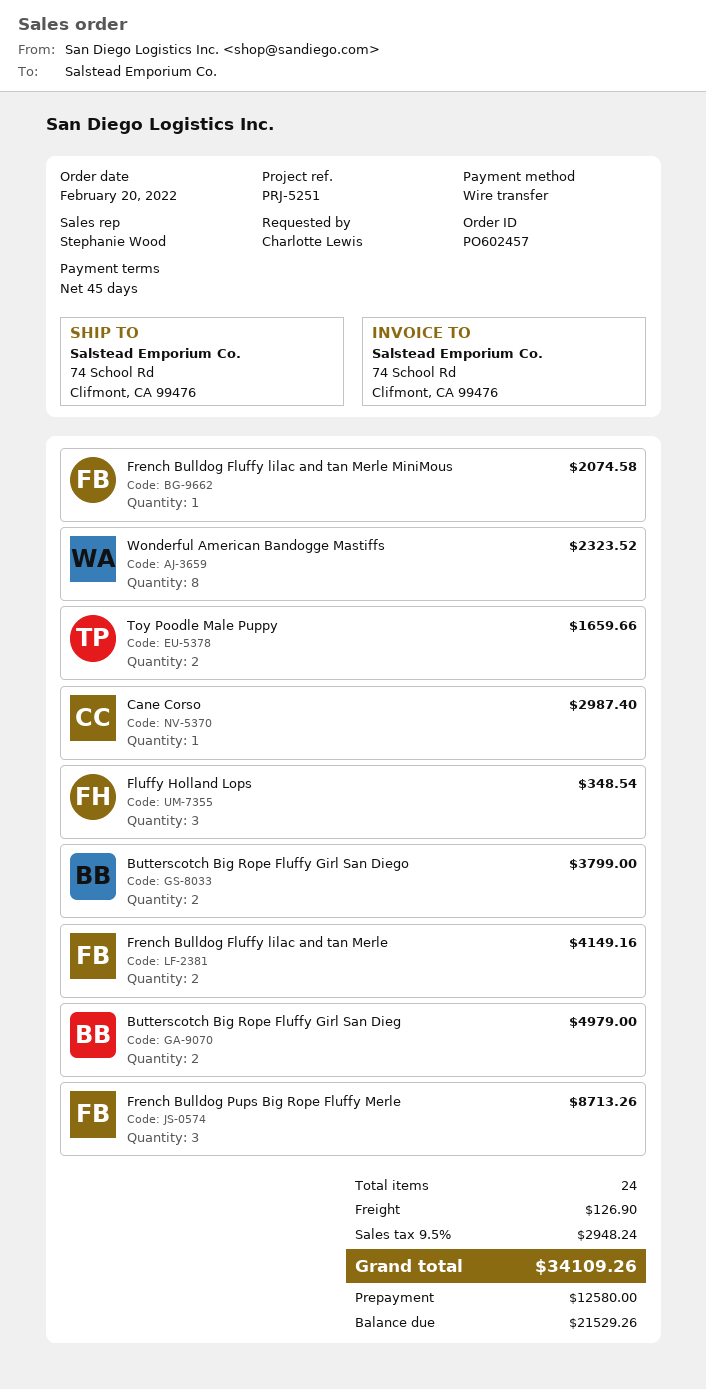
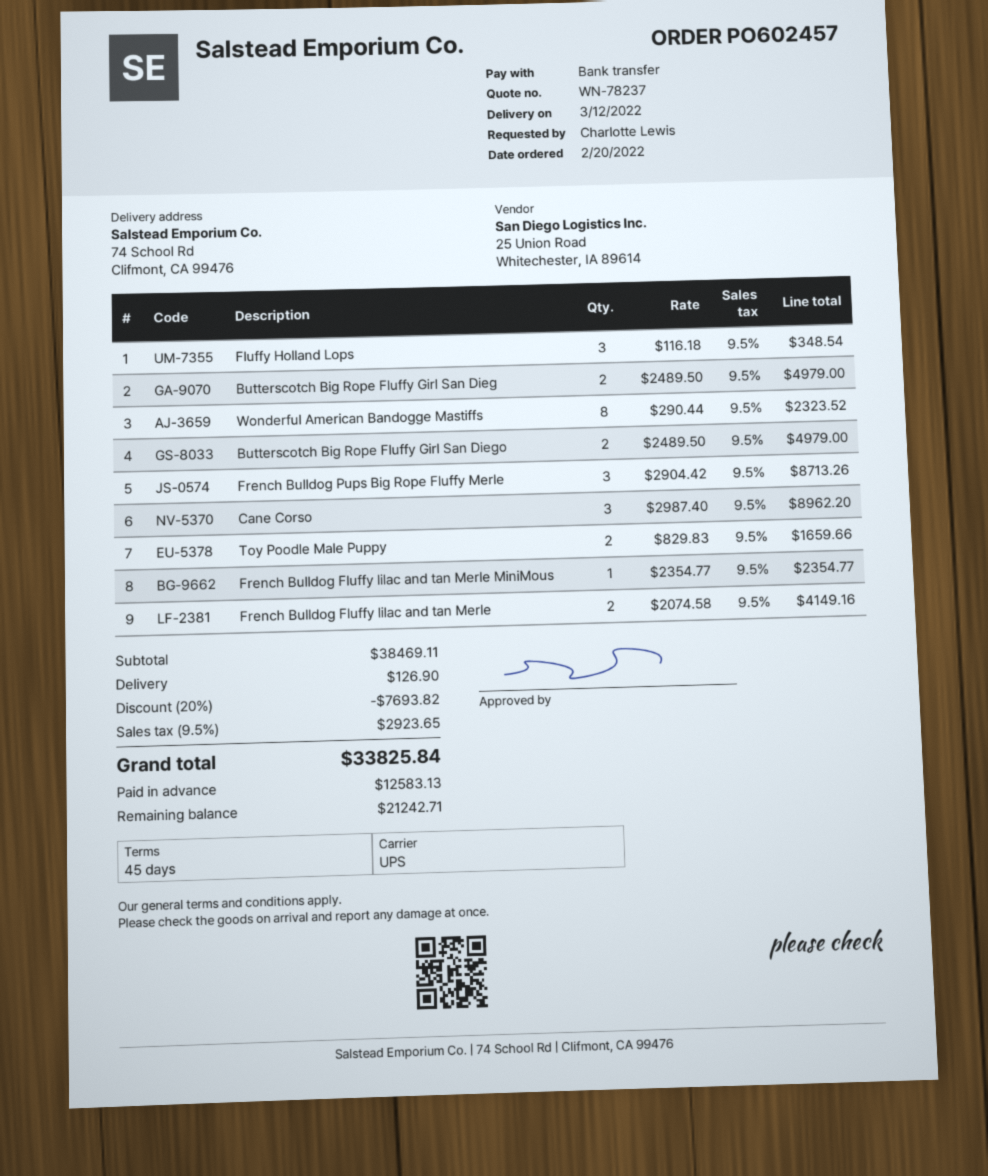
French Bulldog Fluffy lilac and tan Merle MiniMous: 1 for 2074.58 -> 1 for 2354.77
Cane Corso: 1 for 2987.40 -> 3 for 8962.20
Butterscotch Big Rope Fluffy Girl San Diego: 2 for 3799.00 -> 2 for 4979.00
discount: none -> 20% = 7693.82
tax: 9.5% = 2948.24 -> 9.5% = 2923.65
total: 34109.26 -> 33825.84
deposit: 12580.00 -> 12583.13
balance: 21529.26 -> 21242.71

